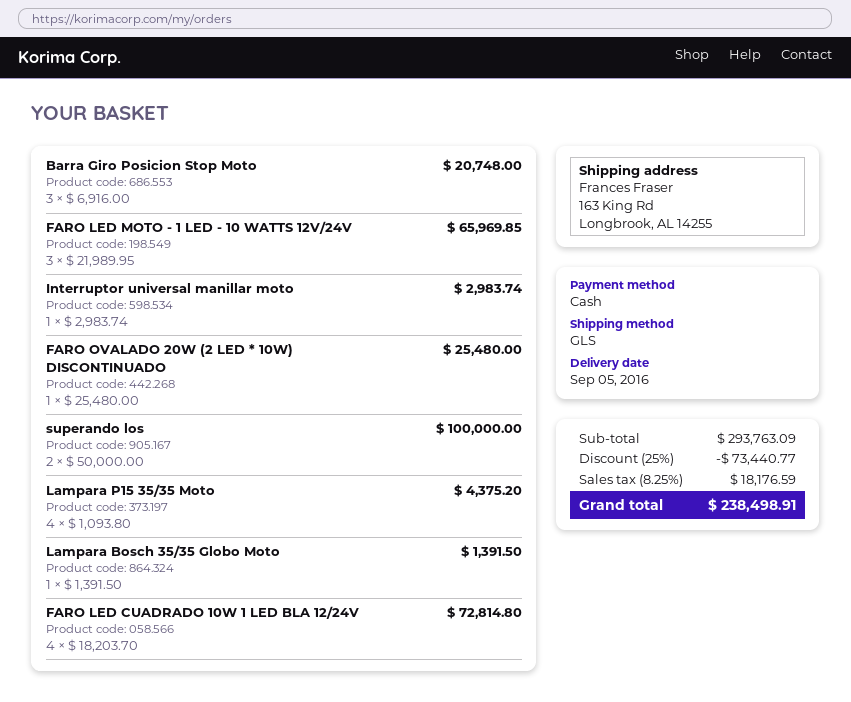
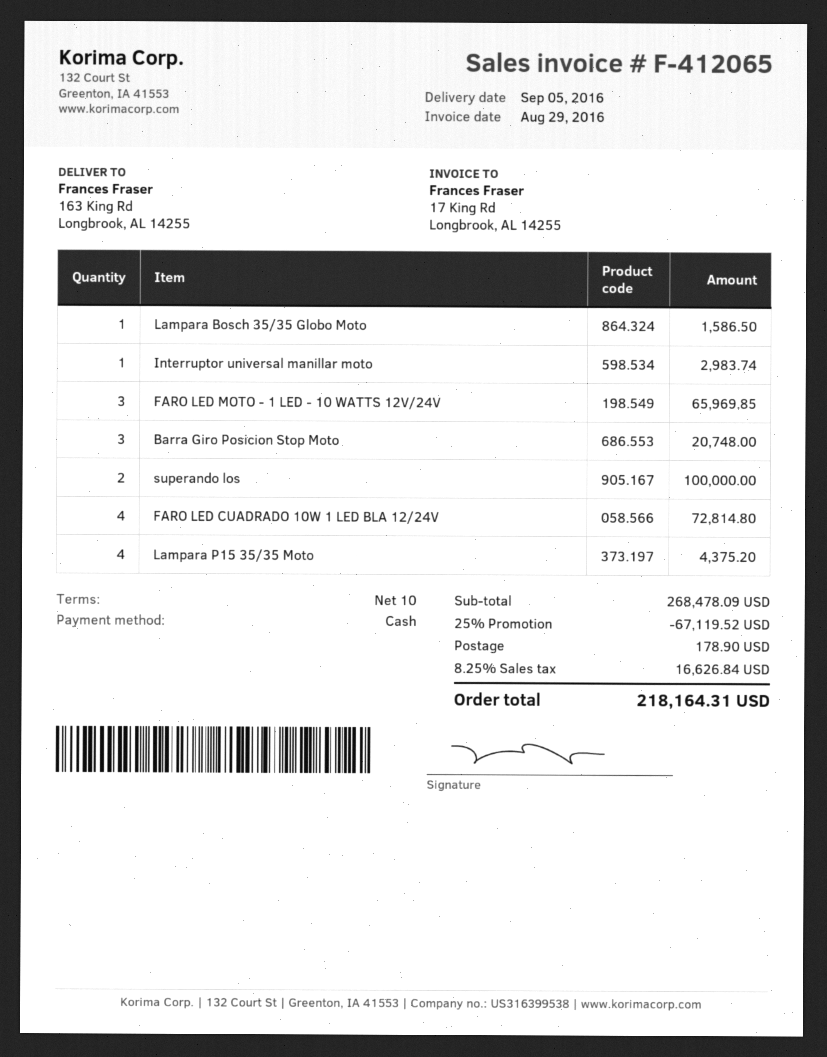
FARO OVALADO 20W (2 LED * 10W) DISCONTINUADO: 1 for 25480.00 -> none
Lampara Bosch 35/35 Globo Moto: 1 for 1391.50 -> 1 for 1586.50
subtotal: 293763.09 -> 268478.09
discount: 25% = 73440.77 -> 25% = 67119.52
shipping: none -> 178.90
tax: 8.25% = 18176.59 -> 8.25% = 16626.84
total: 238498.91 -> 218164.31

